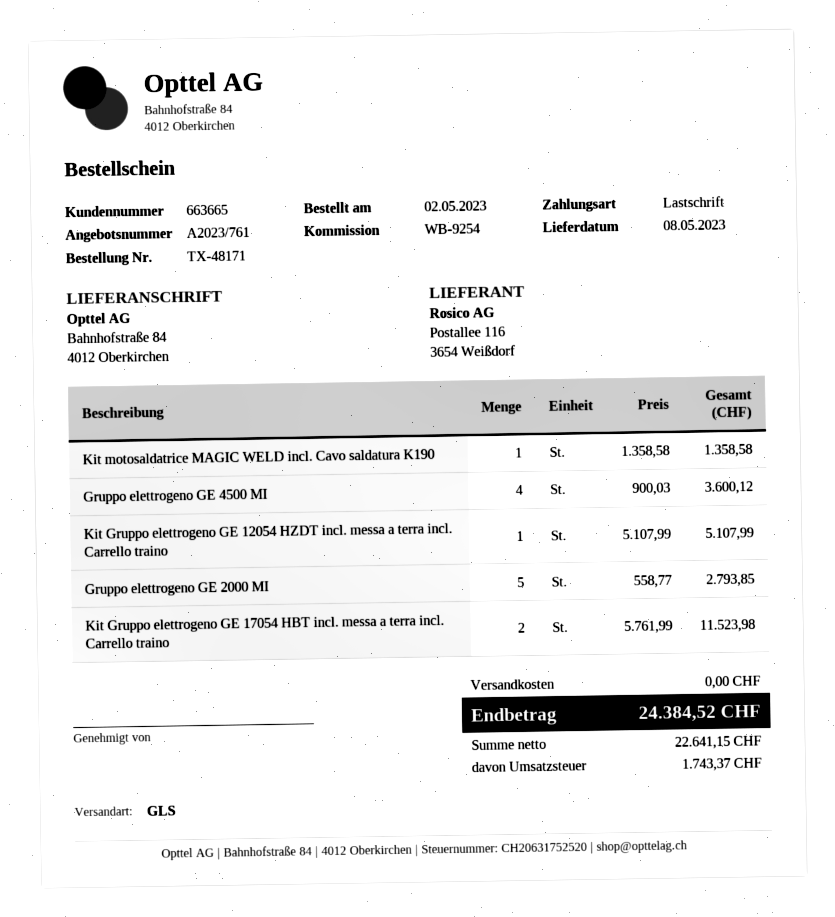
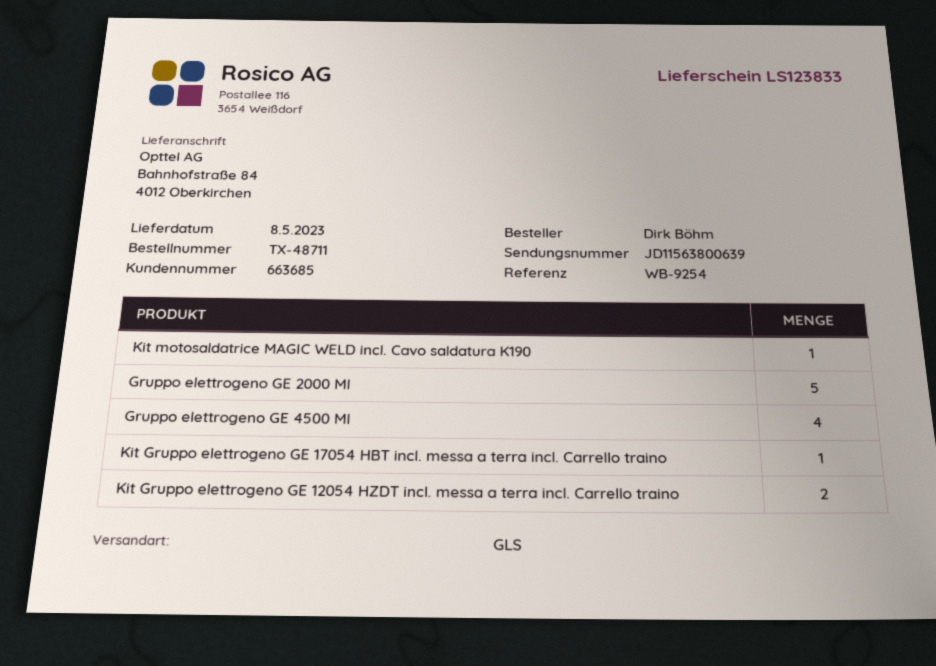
order number: TX-48171 -> TX-48711
customer number: 663665 -> 663685
Kit Gruppo elettrogeno GE 12054 HZDT incl. messa a terra incl. Carrello traino: 1 -> 2
Kit Gruppo elettrogeno GE 17054 HBT incl. messa a terra incl. Carrello traino: 2 -> 1

